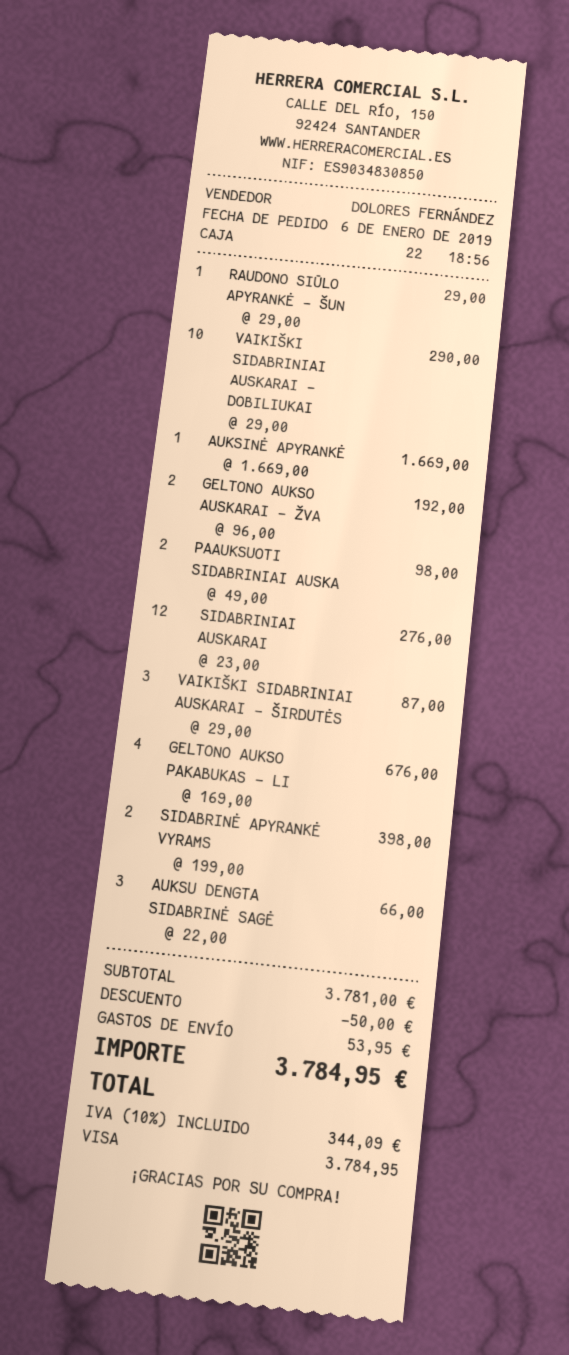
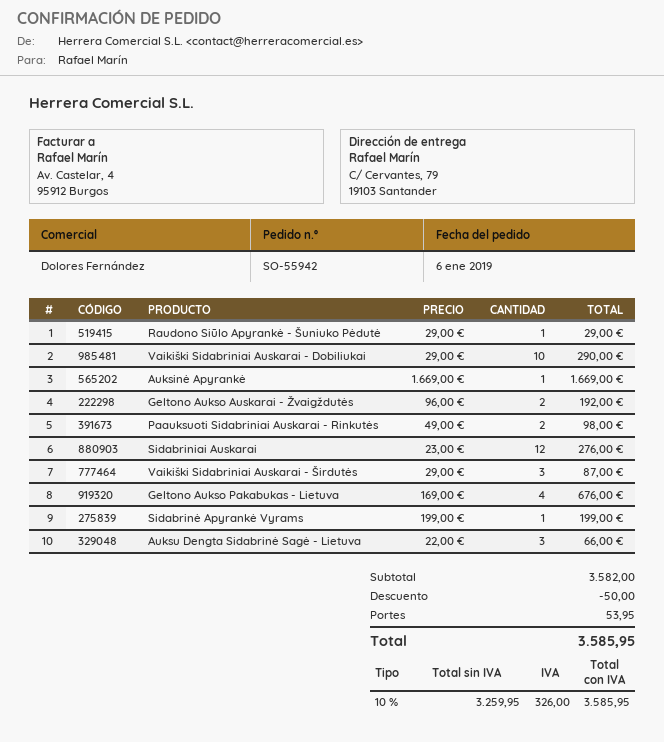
SIDABRINĖ APYRANKĖ VYRAMS: 2 x 199.00 = 398.00 -> 1 x 199.00 = 199.00
subtotal: 3781.00 -> 3582.00
tax: 10% = 344.09 -> 10% = 326.00
total: 3784.95 -> 3585.95

